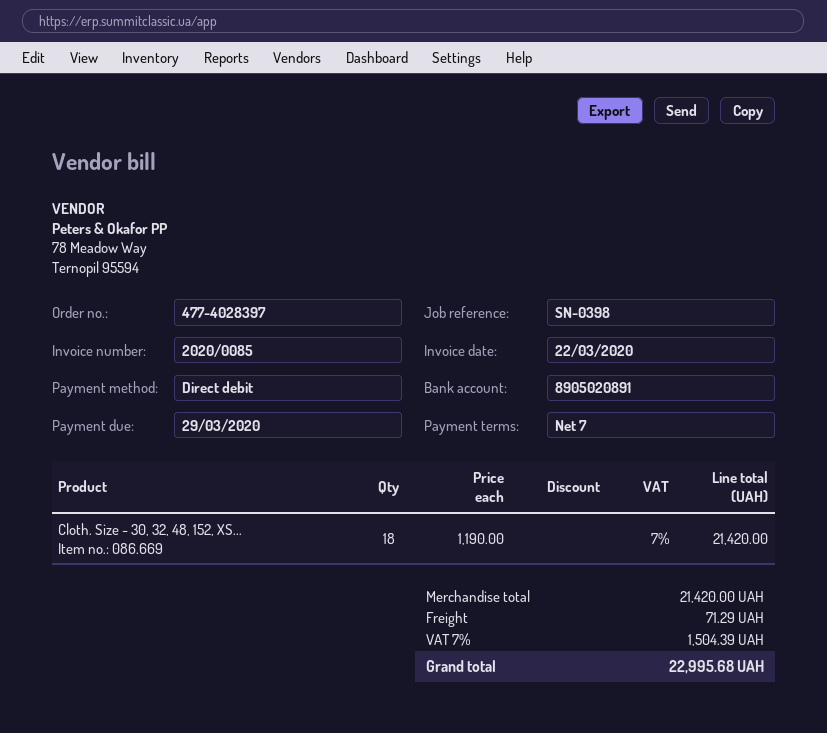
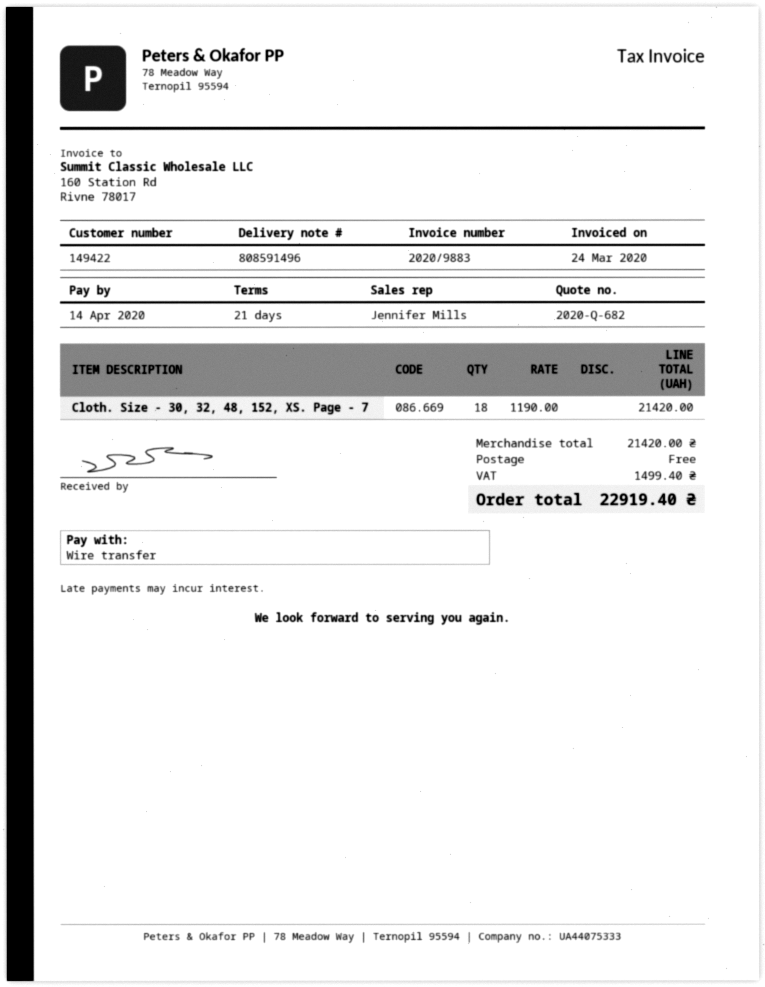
invoice number: 2020/0085 -> 2020/9883
invoice date: 2020-03-22 -> 2020-03-24
payment terms: 7 days -> 21 days
due date: 2020-03-29 -> 2020-04-14
payment method: direct debit -> bank transfer
shipping: 71.29 -> 0.00
tax: 1504.39 -> 1499.40
total: 22995.68 -> 22919.40

